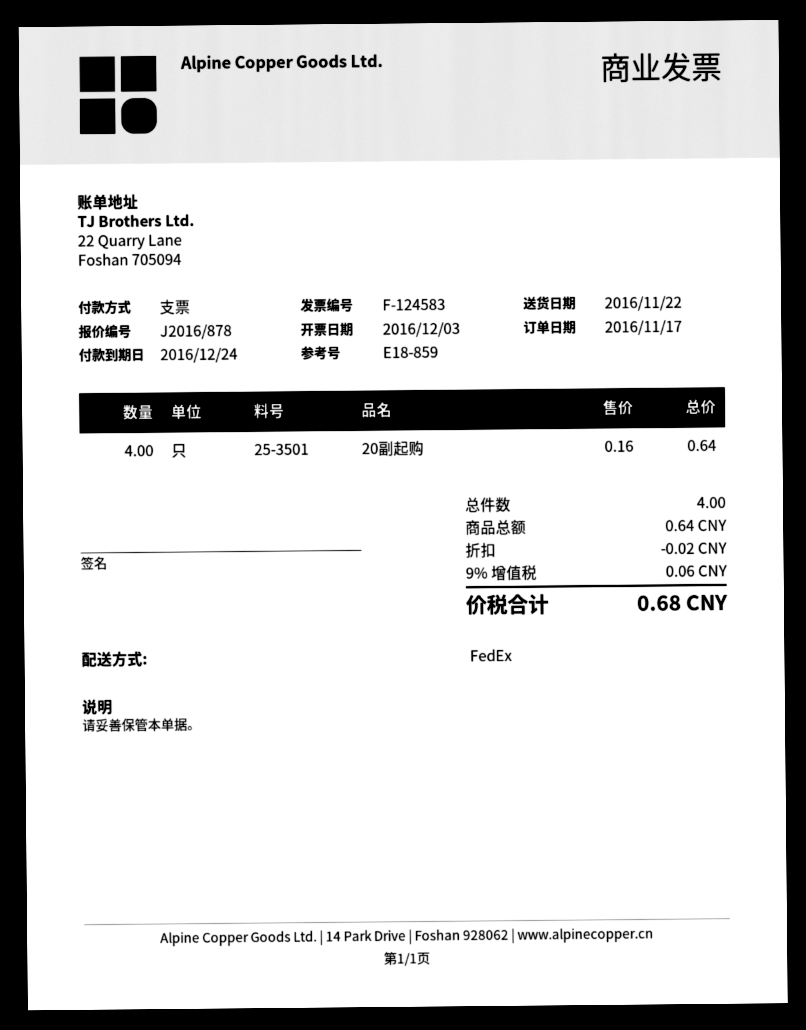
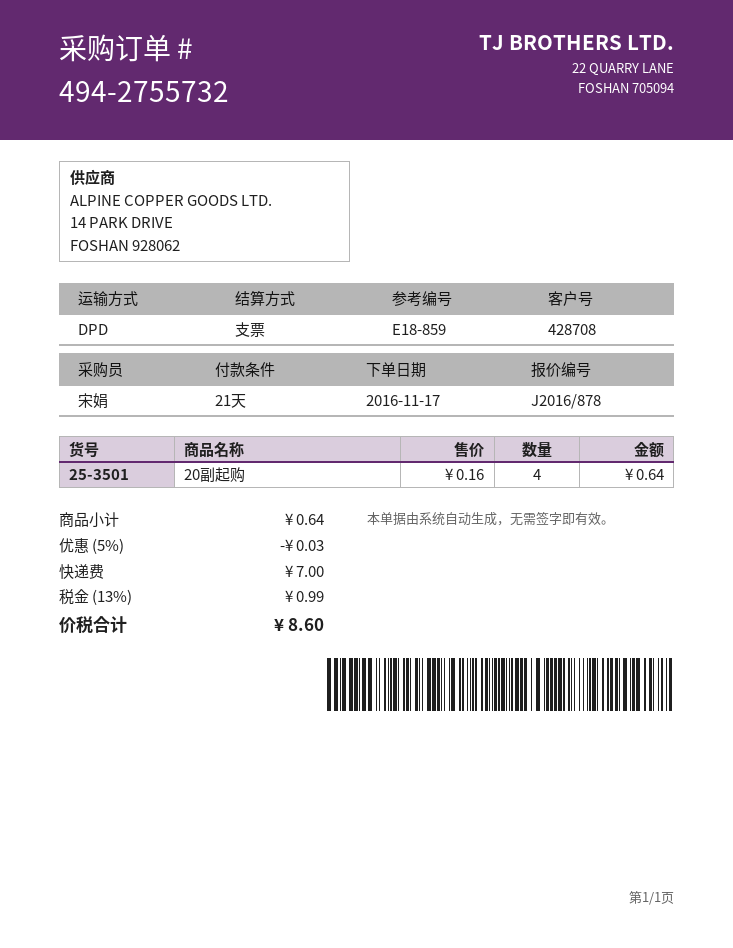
shipping method: FedEx -> DPD
discount: 0.02 -> 0.03
shipping: none -> 7.00
tax: 9% = 0.06 -> 13% = 0.99
total: 0.68 -> 8.60

